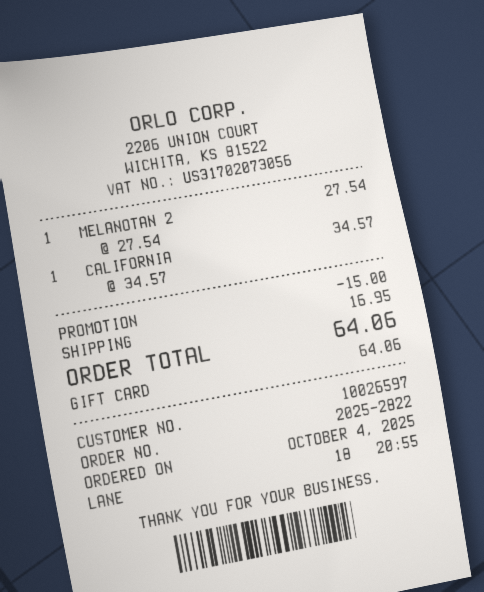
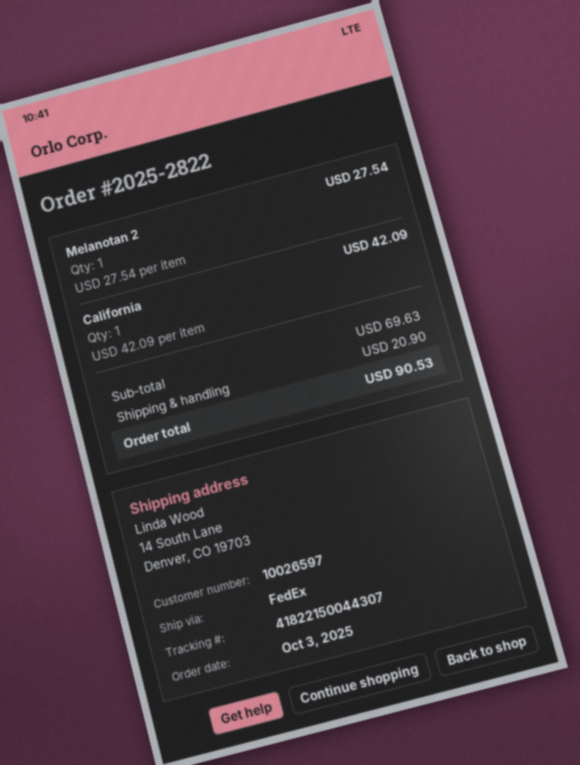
order date: 2025-10-04 -> 2025-10-03
CALIFORNIA: 1 x 34.57 = 34.57 -> 1 x 42.09 = 42.09
discount: 15.00 -> none
shipping: 16.95 -> 20.90
total: 64.06 -> 90.53

